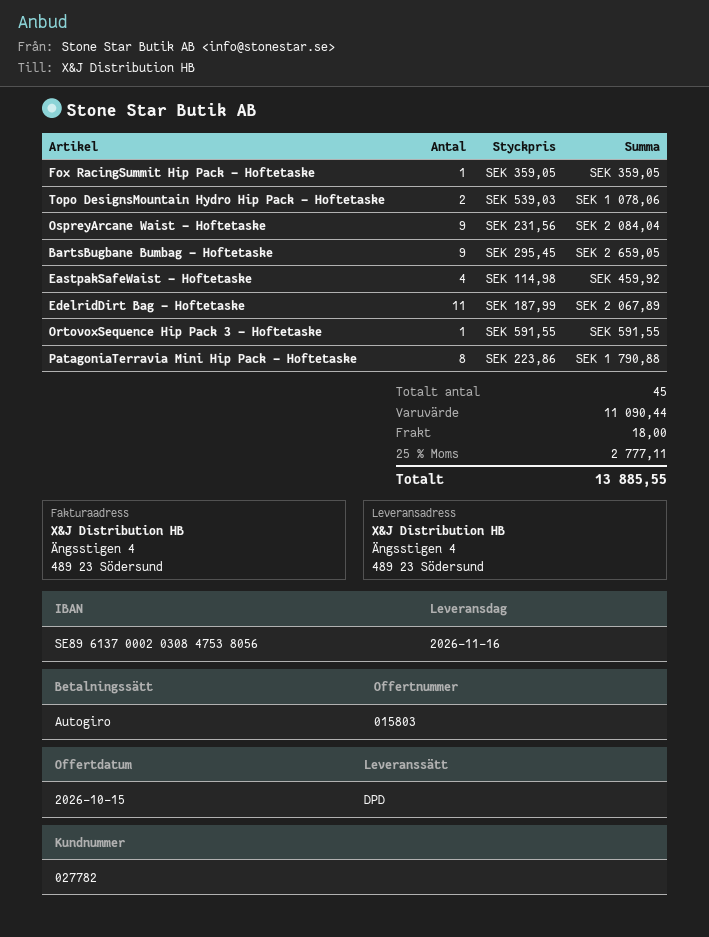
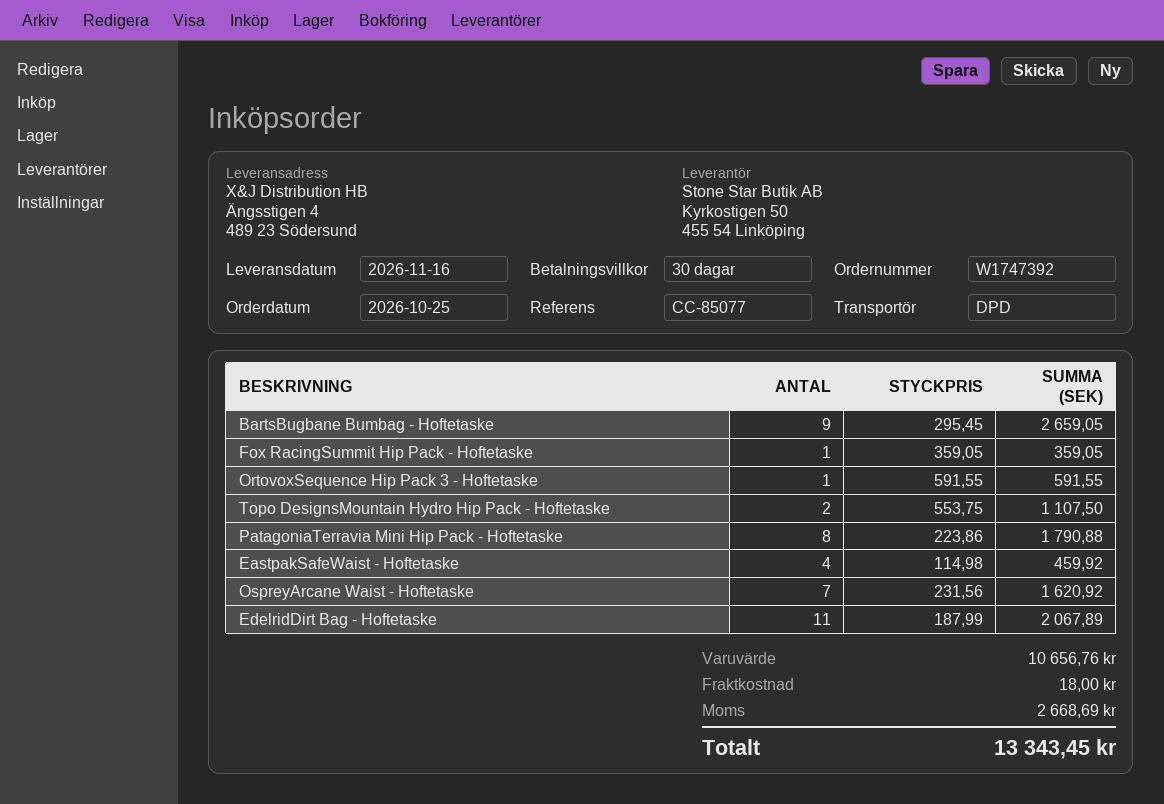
Topo DesignsMountain Hydro Hip Pack - Hoftetaske: 2 x 539.03 = 1078.06 -> 2 x 553.75 = 1107.50
OspreyArcane Waist - Hoftetaske: 9 x 231.56 = 2084.04 -> 7 x 231.56 = 1620.92
subtotal: 11090.44 -> 10656.76
tax: 2777.11 -> 2668.69
total: 13885.55 -> 13343.45

